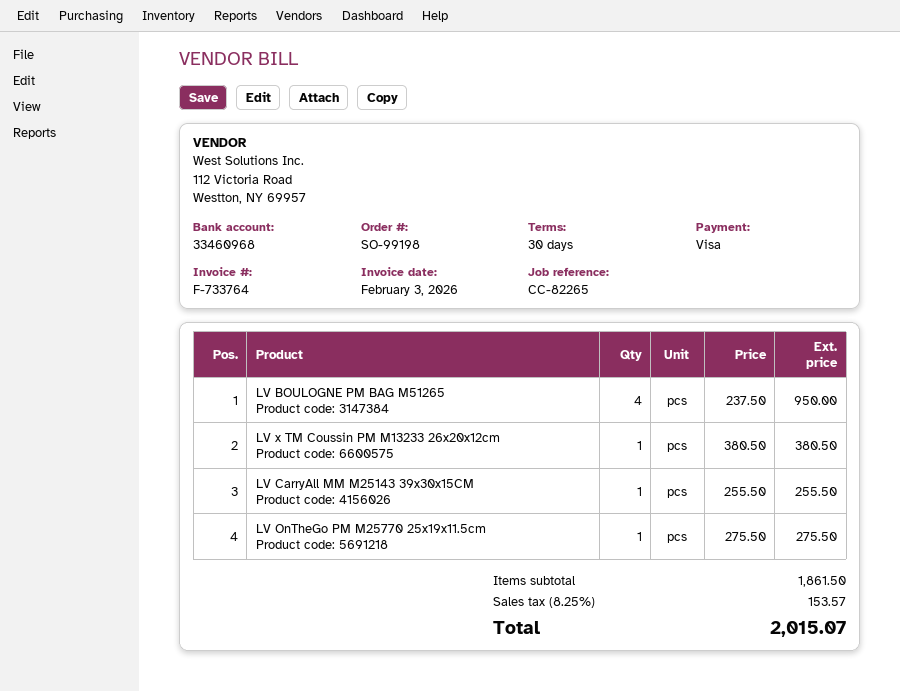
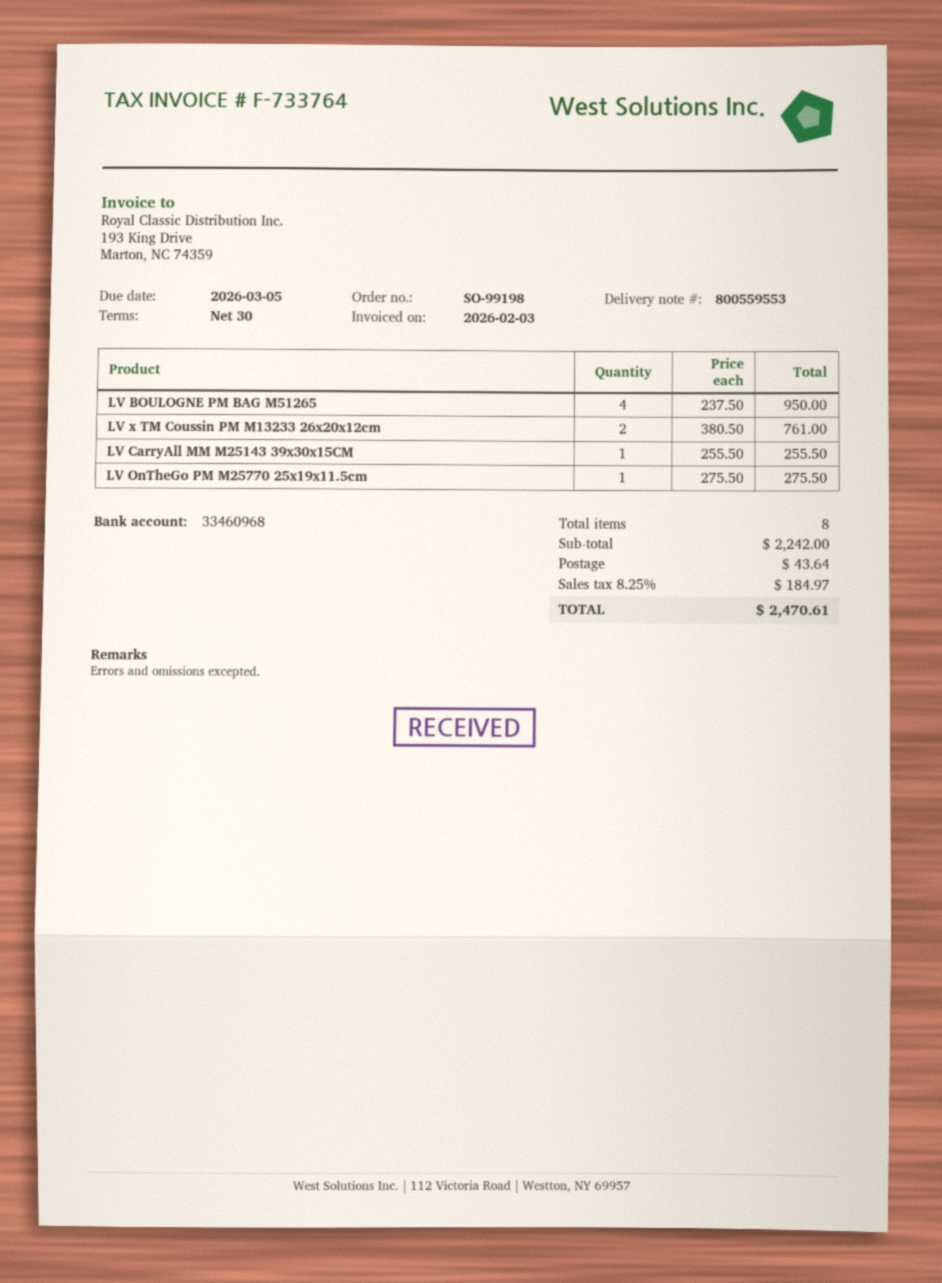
LV x TM Coussin PM M13233 26x20x12cm: 1 x 380.50 = 380.50 -> 2 x 380.50 = 761.00
subtotal: 1861.50 -> 2242.00
shipping: none -> 43.64
tax: 8.25% = 153.57 -> 8.25% = 184.97
total: 2015.07 -> 2470.61

